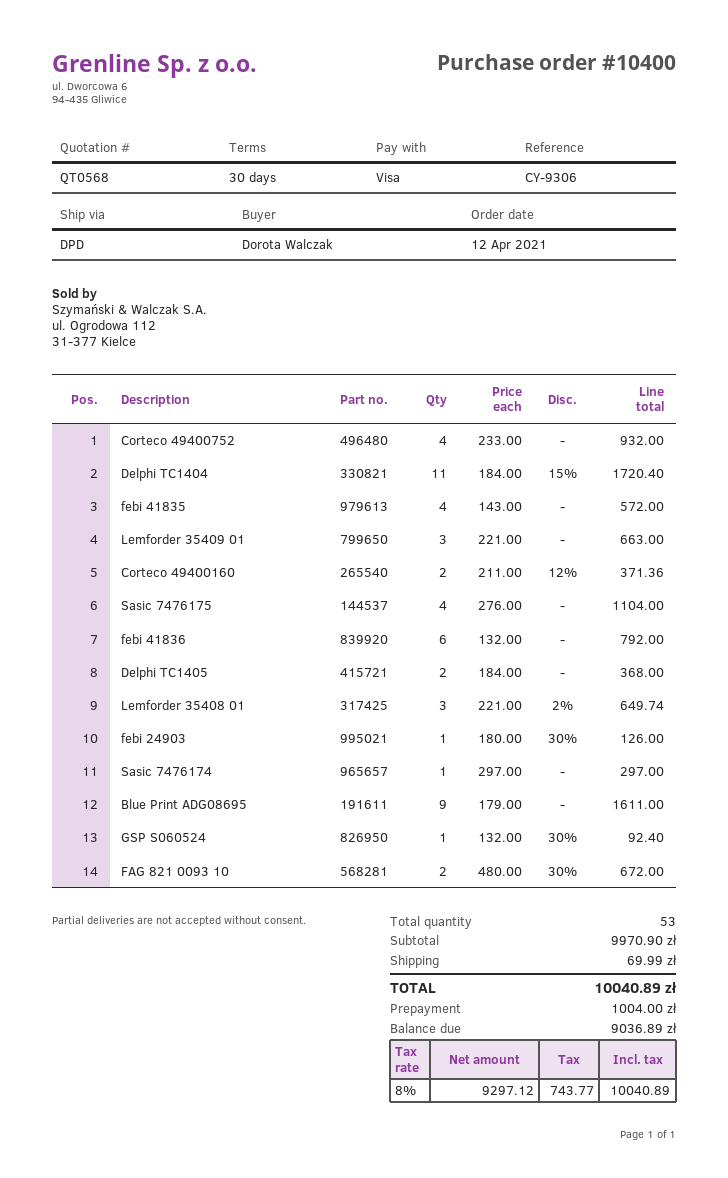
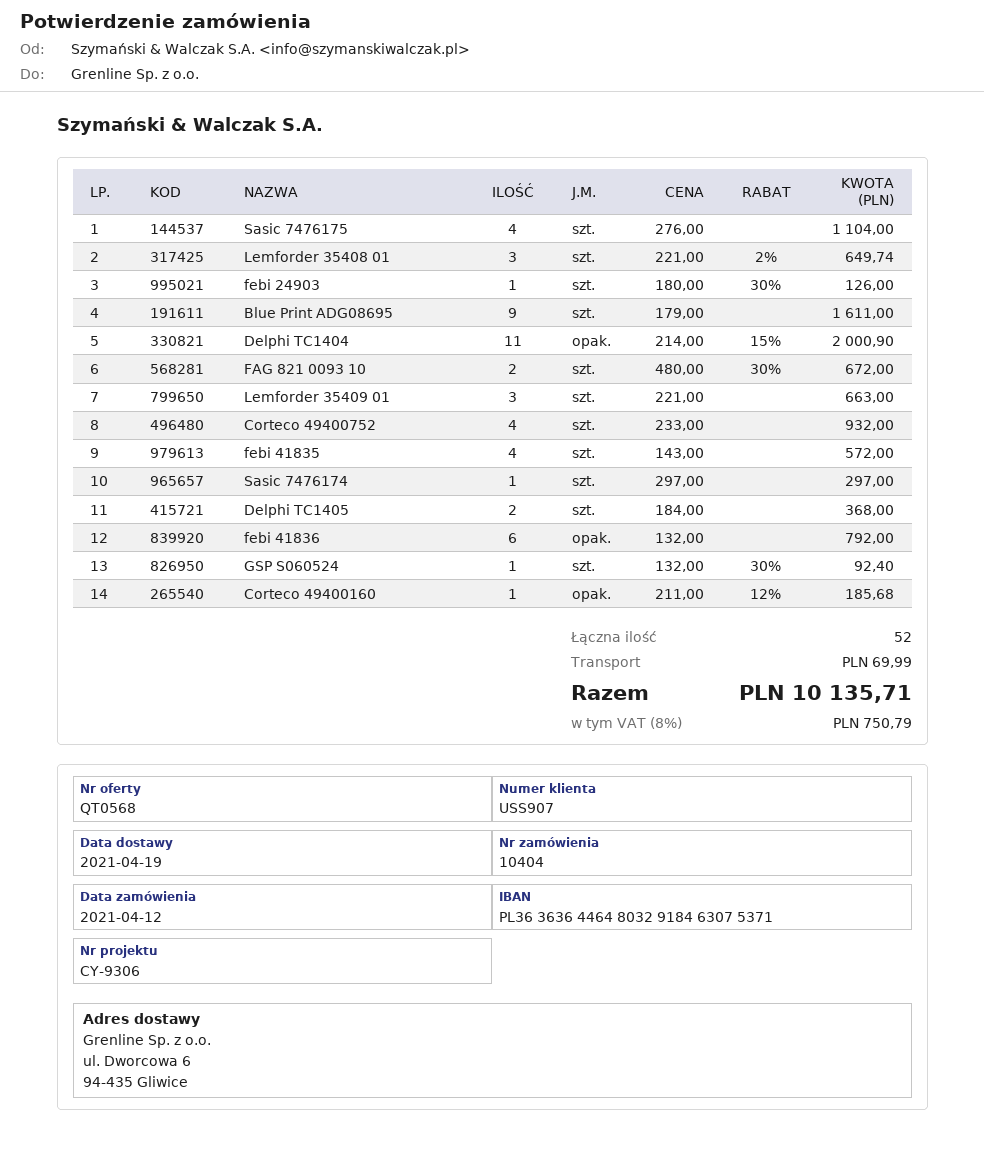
order number: 10400 -> 10404
Delphi TC1404: 11 x 184.00 - 15% = 1720.40 -> 11 x 214.00 - 15% = 2000.90
Corteco 49400160: 2 x 211.00 - 12% = 371.36 -> 1 x 211.00 - 12% = 185.68
total quantity: 53 -> 52
tax: 8% = 743.77 -> 8% = 750.79
total: 10040.89 -> 10135.71

